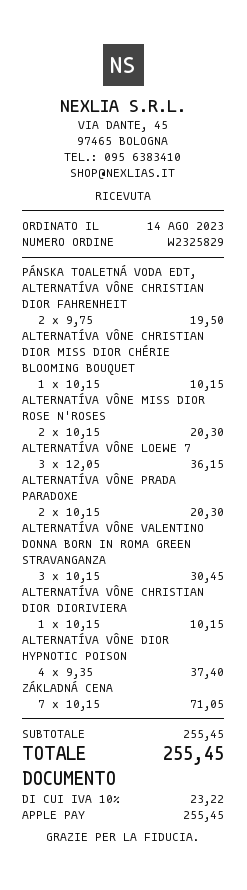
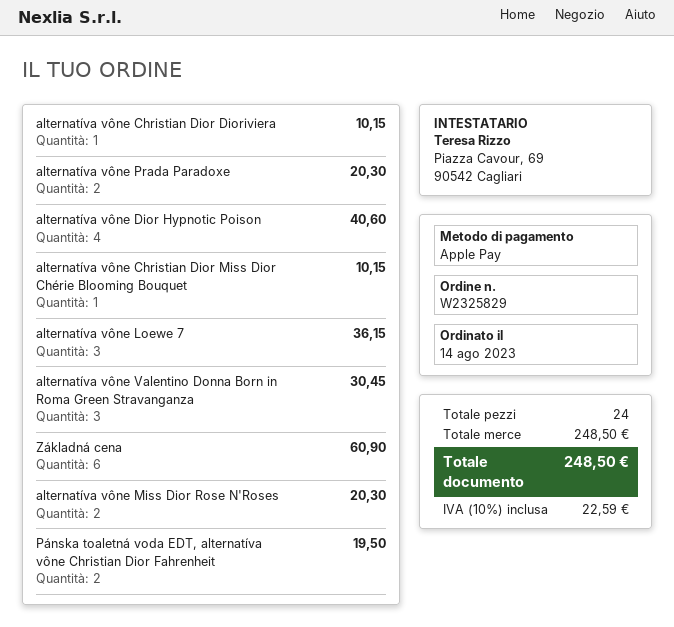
ALTERNATÍVA VÔNE DIOR HYPNOTIC POISON: 4 for 37.40 -> 4 for 40.60
ZÁKLADNÁ CENA: 7 for 71.05 -> 6 for 60.90
subtotal: 255.45 -> 248.50
tax: 10% = 23.22 -> 10% = 22.59
total: 255.45 -> 248.50

